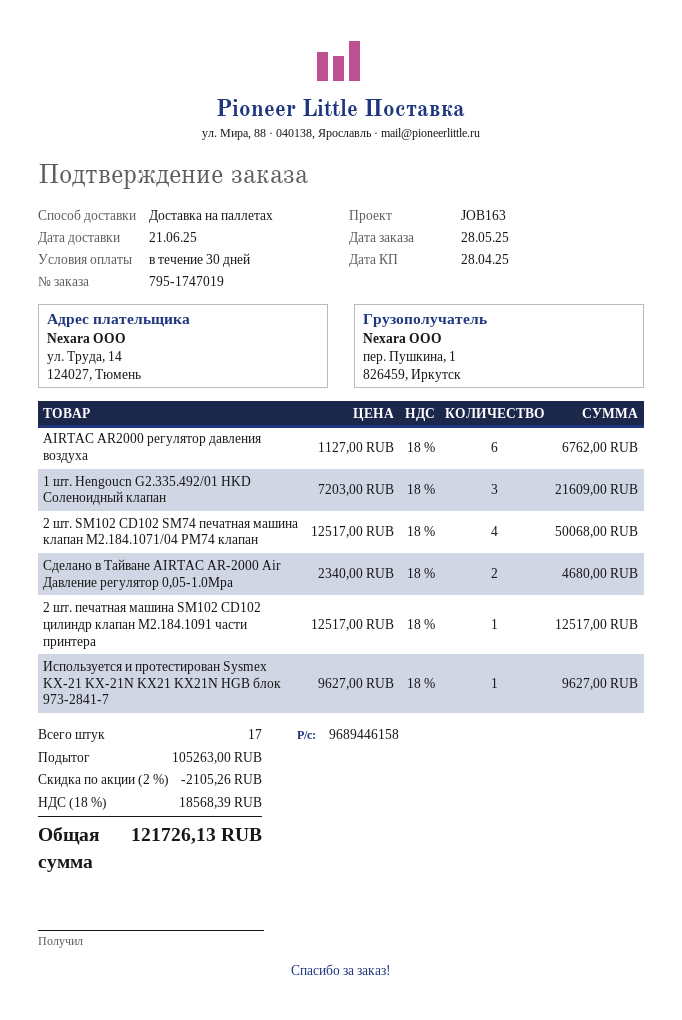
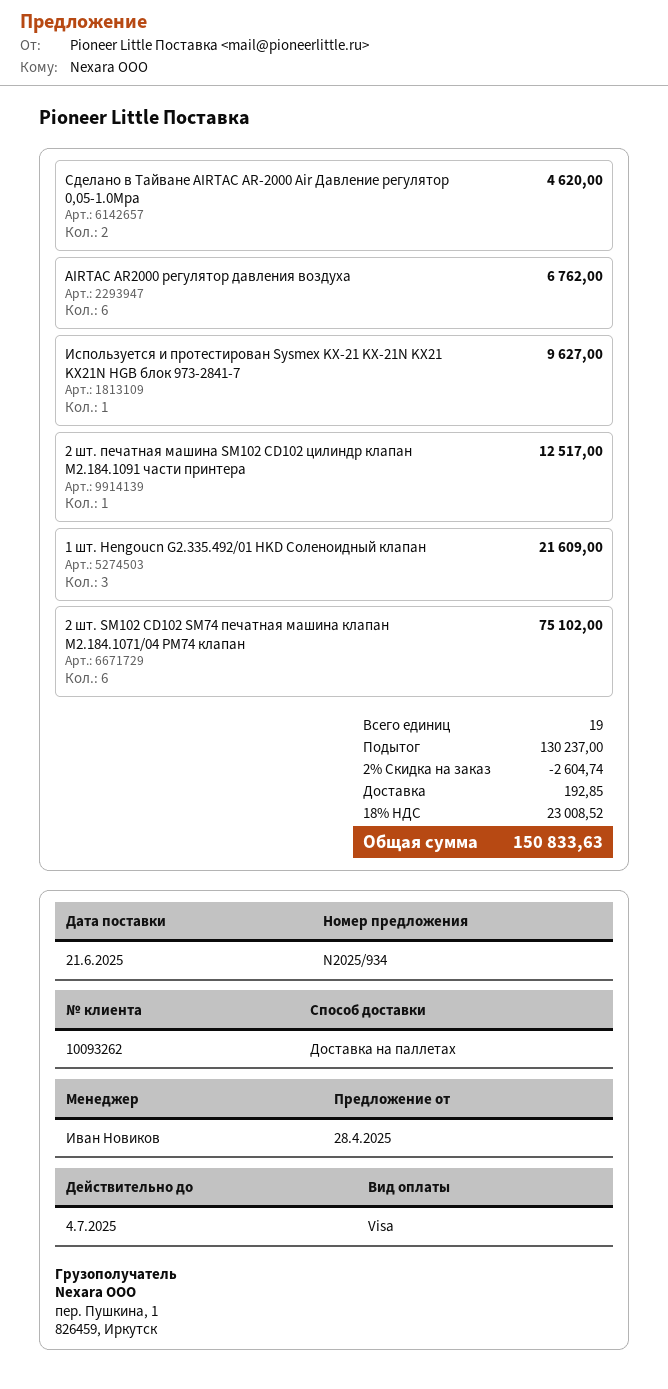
2 шт. SM102 CD102 SM74 печатная машина клапан M2.184.1071/04 PM74 клапан: 4 for 50068.00 -> 6 for 75102.00
Сделано в Тайване AIRTAC AR-2000 Air Давление регулятор 0,05-1.0Mpa: 2 for 4680.00 -> 2 for 4620.00
total quantity: 17 -> 19
subtotal: 105263.00 -> 130237.00
discount: 2% = 2105.26 -> 2% = 2604.74
shipping: none -> 192.85
tax: 18% = 18568.39 -> 18% = 23008.52
total: 121726.13 -> 150833.63

